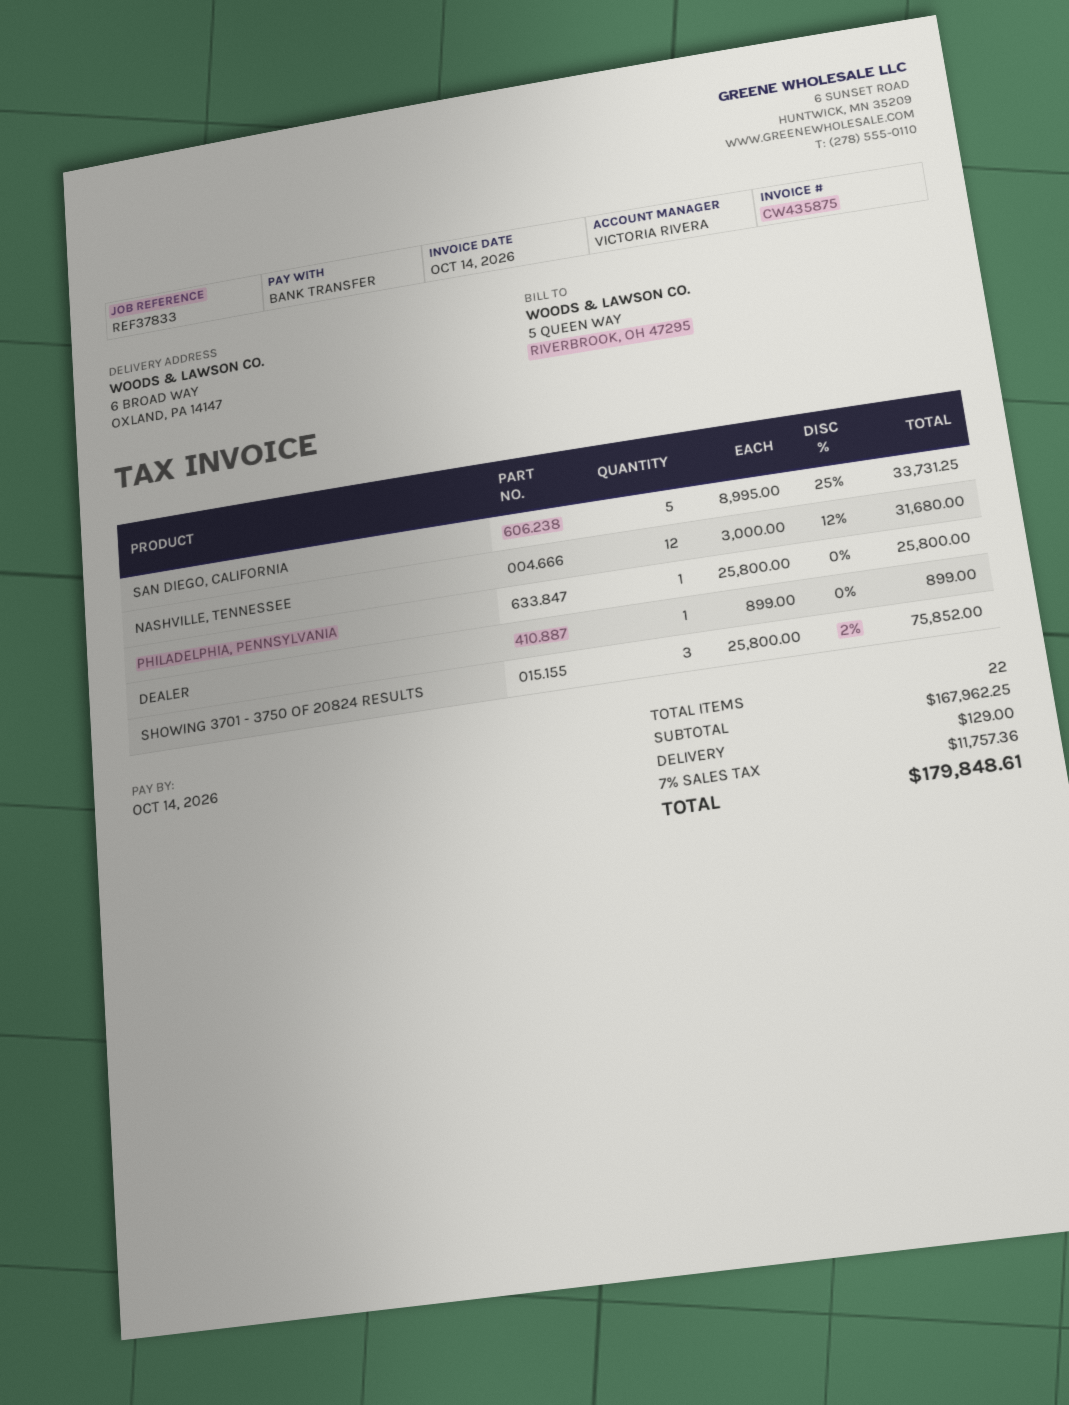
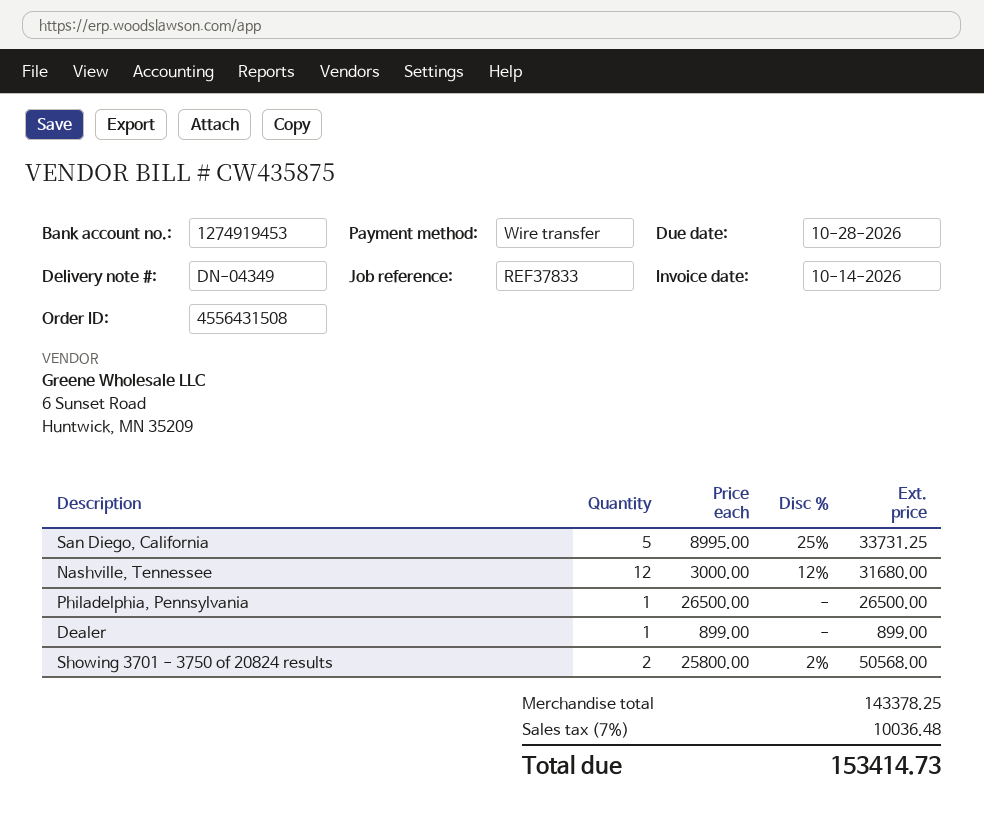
due date: 2026-10-14 -> 2026-10-28
PHILADELPHIA, PENNSYLVANIA: 1 x 25800.00 = 25800.00 -> 1 x 26500.00 = 26500.00
SHOWING 3701 - 3750 OF 20824 RESULTS: 3 x 25800.00 - 2% = 75852.00 -> 2 x 25800.00 - 2% = 50568.00
subtotal: 167962.25 -> 143378.25
shipping: 129.00 -> none
tax: 7% = 11757.36 -> 7% = 10036.48
total: 179848.61 -> 153414.73

